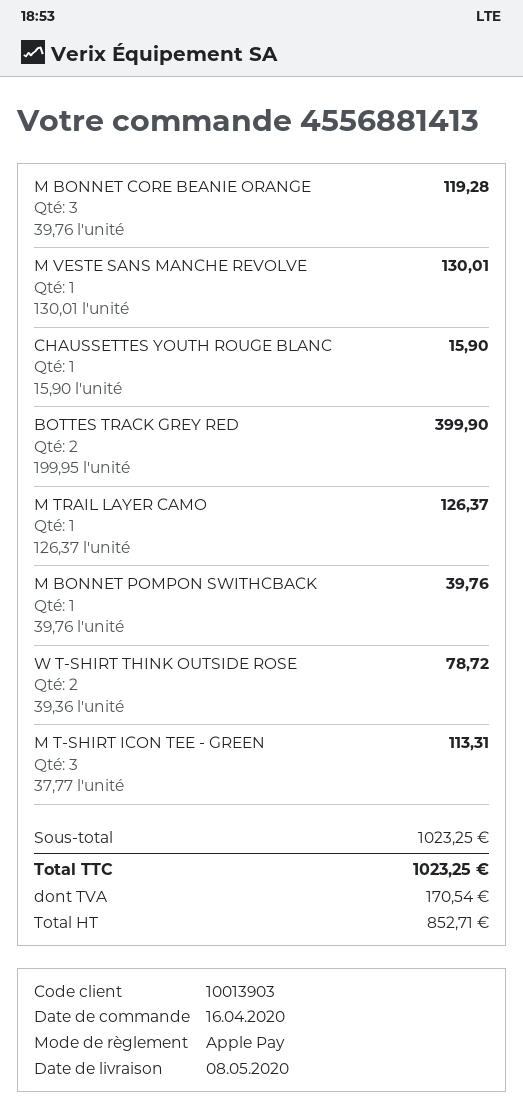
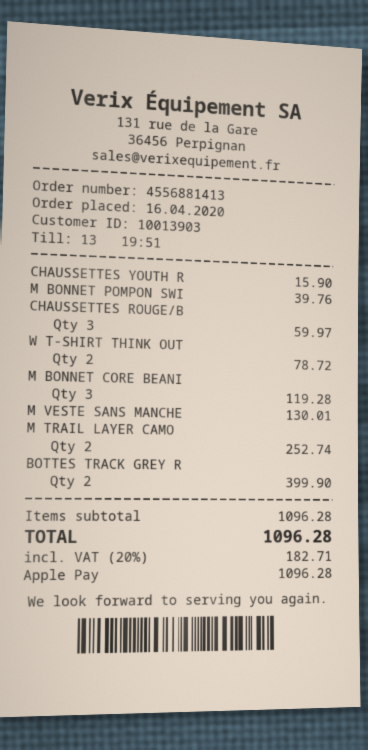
M TRAIL LAYER CAMO: 1 for 126.37 -> 2 for 252.74
M T-SHIRT ICON TEE - GREEN: 3 for 113.31 -> none
CHAUSSETTES ROUGE/B: none -> 3 for 59.97
subtotal: 1023.25 -> 1096.28
tax: 170.54 -> 182.71
total: 1023.25 -> 1096.28

